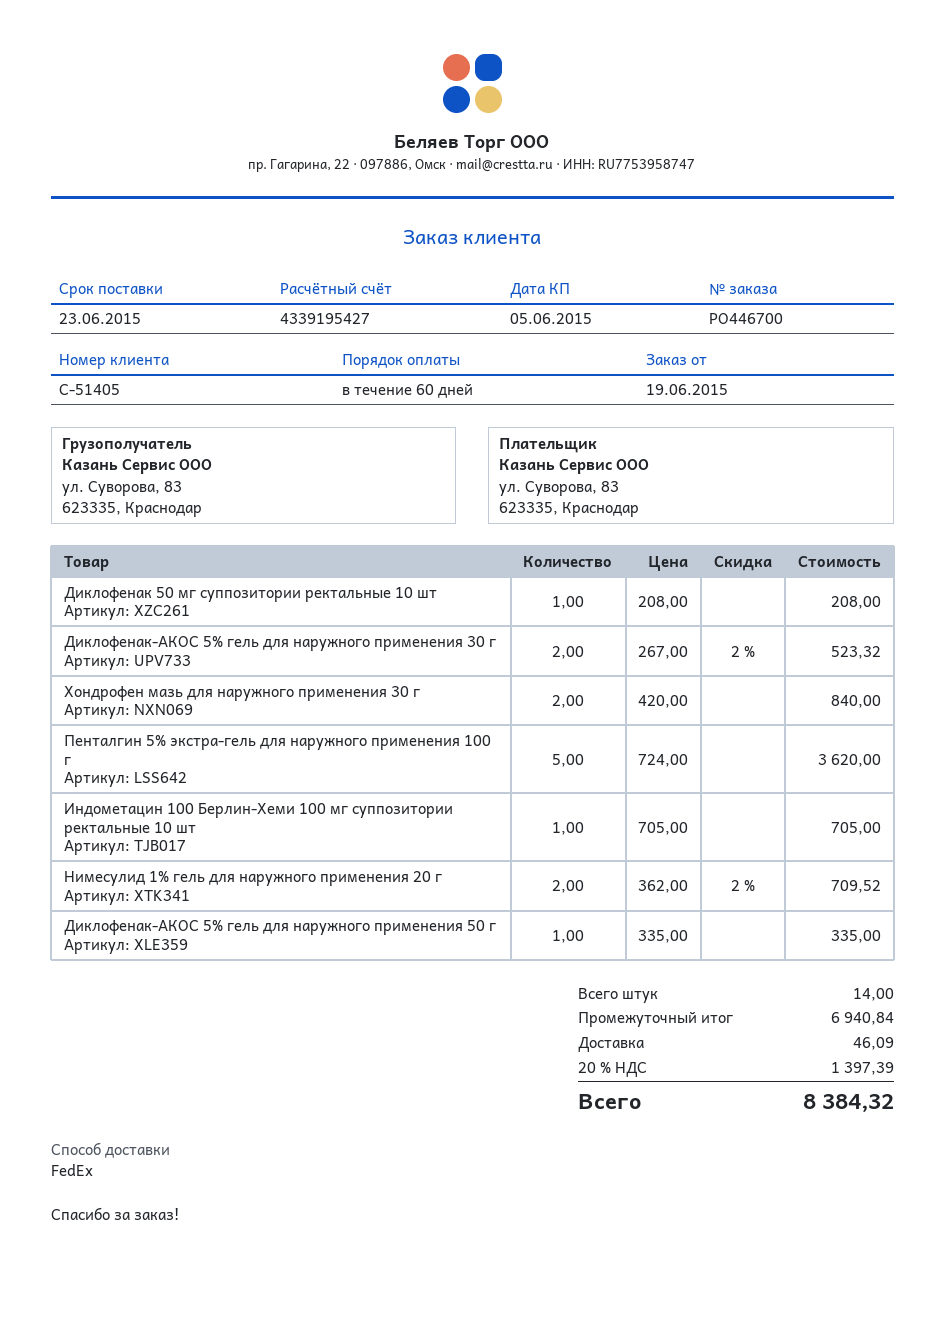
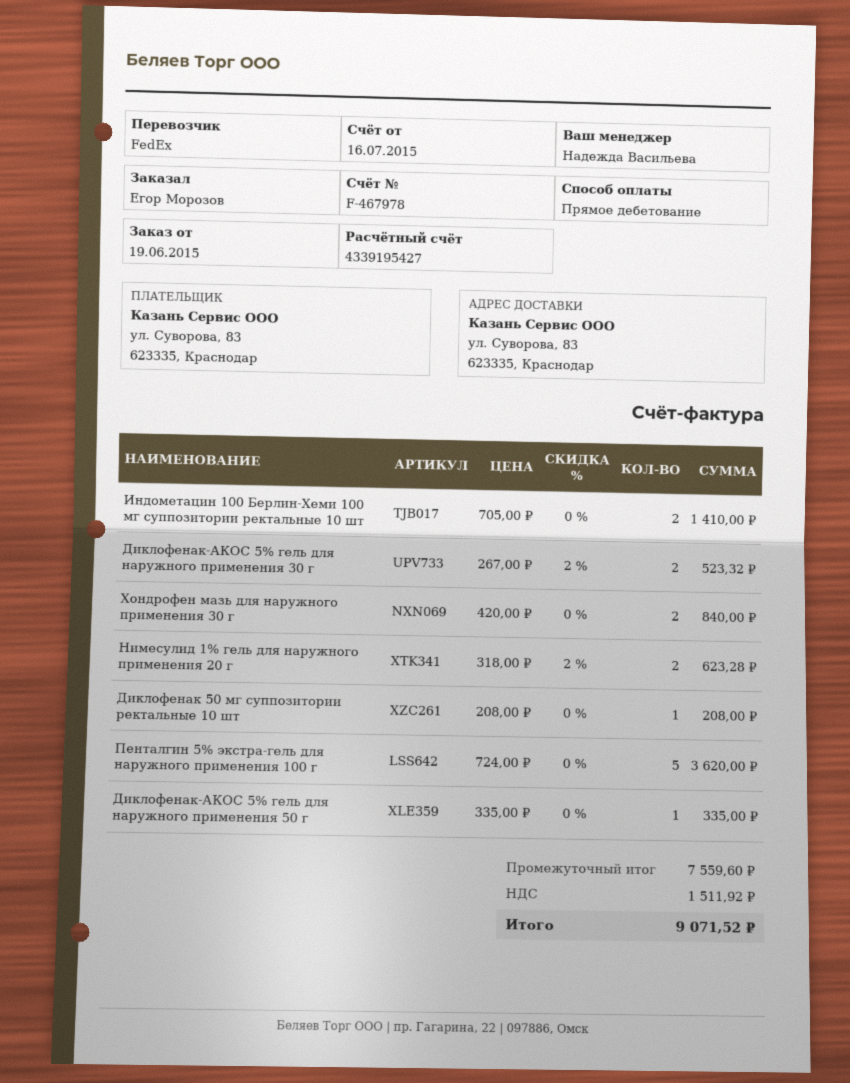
Индометацин 100 Берлин-Хеми 100 мг суппозитории ректальные 10 шт: 1 x 705.00 = 705.00 -> 2 x 705.00 = 1410.00
Нимесулид 1% гель для наружного применения 20 г: 2 x 362.00 - 2% = 709.52 -> 2 x 318.00 - 2% = 623.28
subtotal: 6940.84 -> 7559.60
shipping: 46.09 -> none
tax: 1397.39 -> 1511.92
total: 8384.32 -> 9071.52

